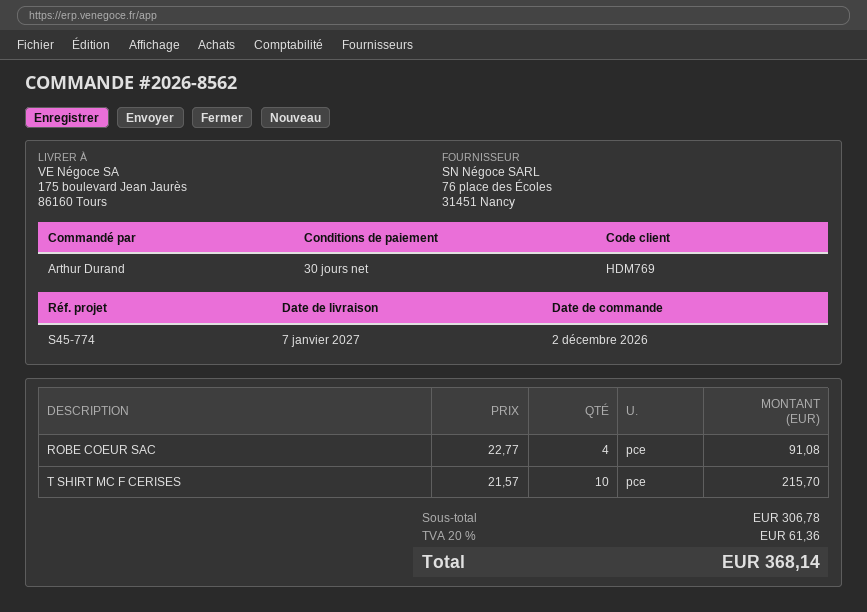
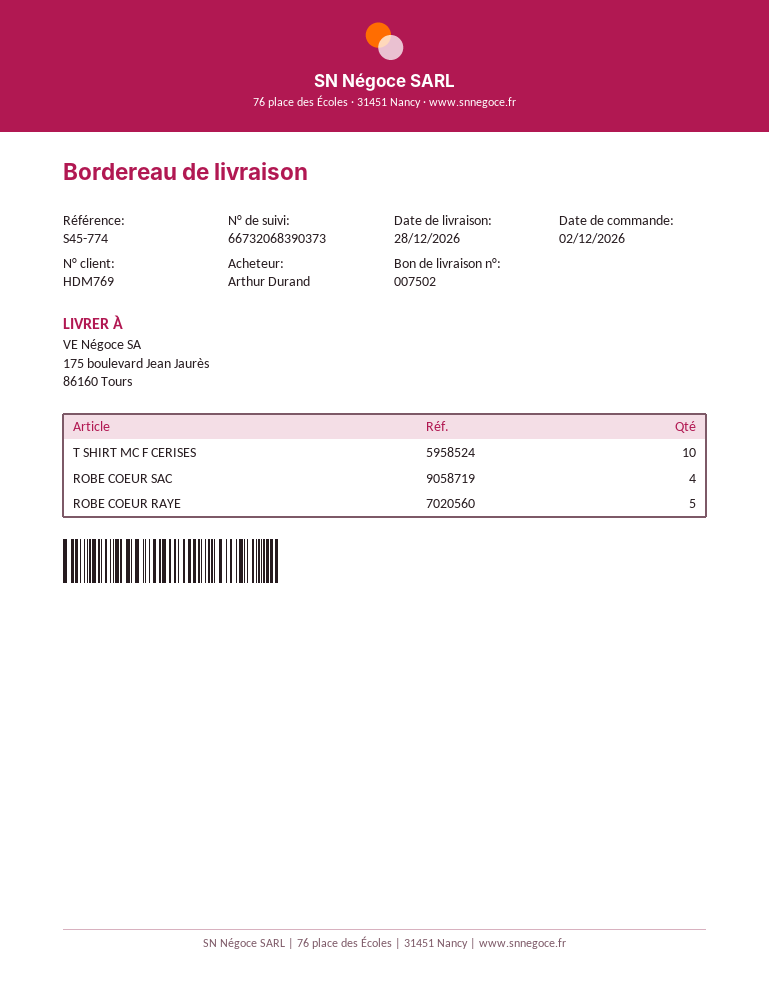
delivery date: 2027-01-07 -> 2026-12-28
ROBE COEUR RAYE: none -> 5

